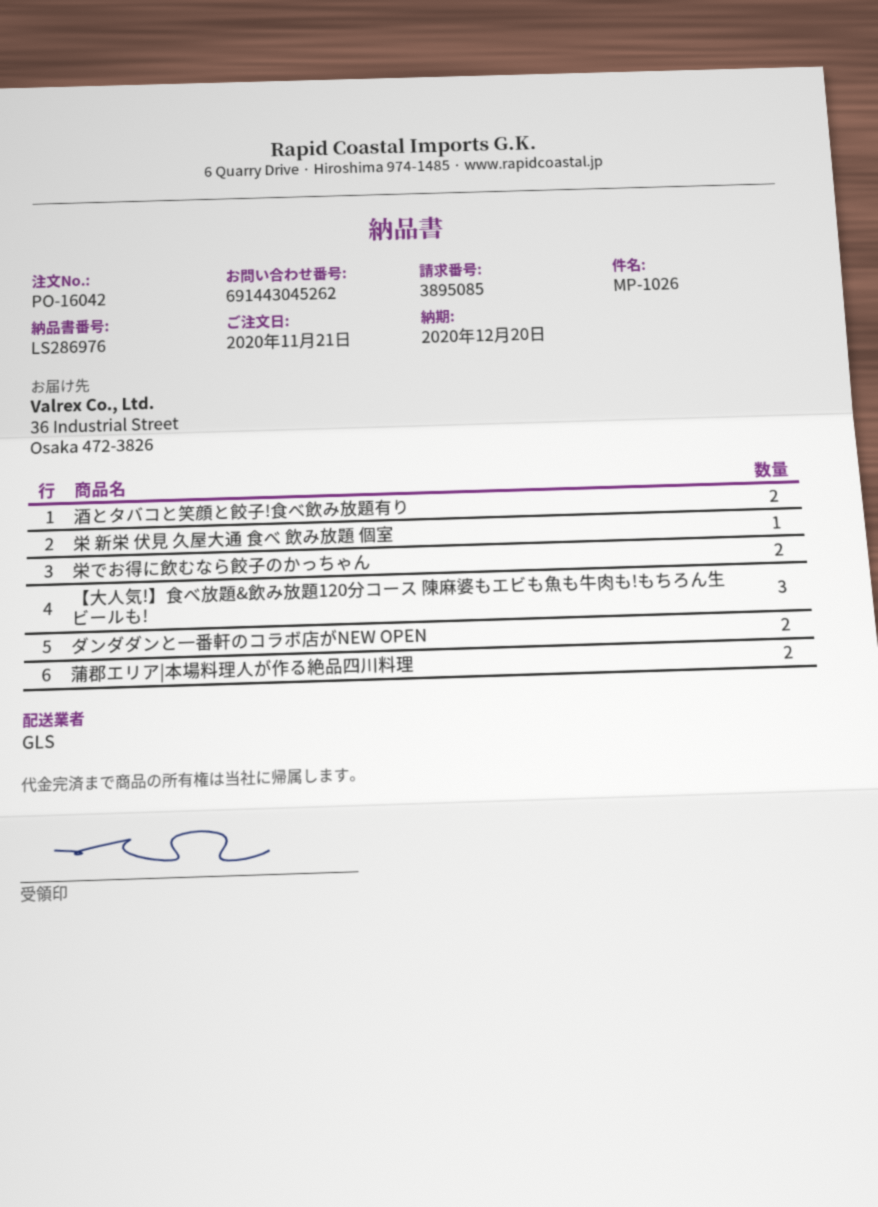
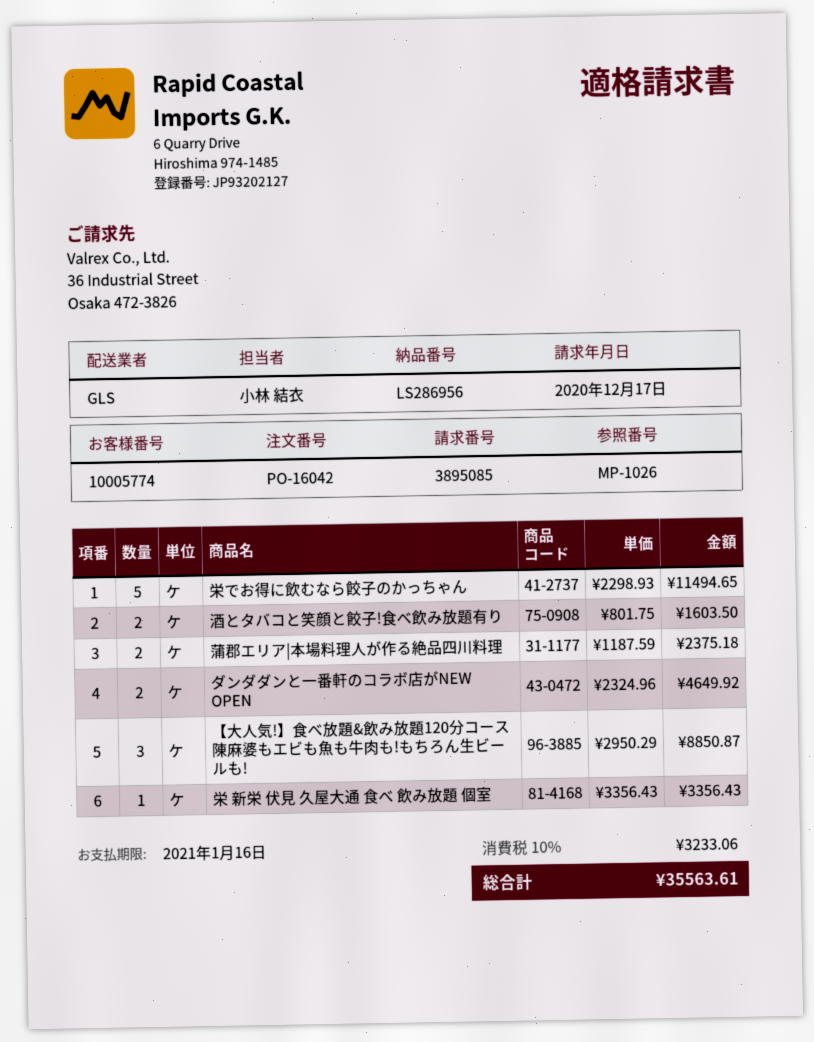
delivery note number: LS286976 -> LS286956
栄でお得に飲むなら餃子のかっちゃん: 2 -> 5

